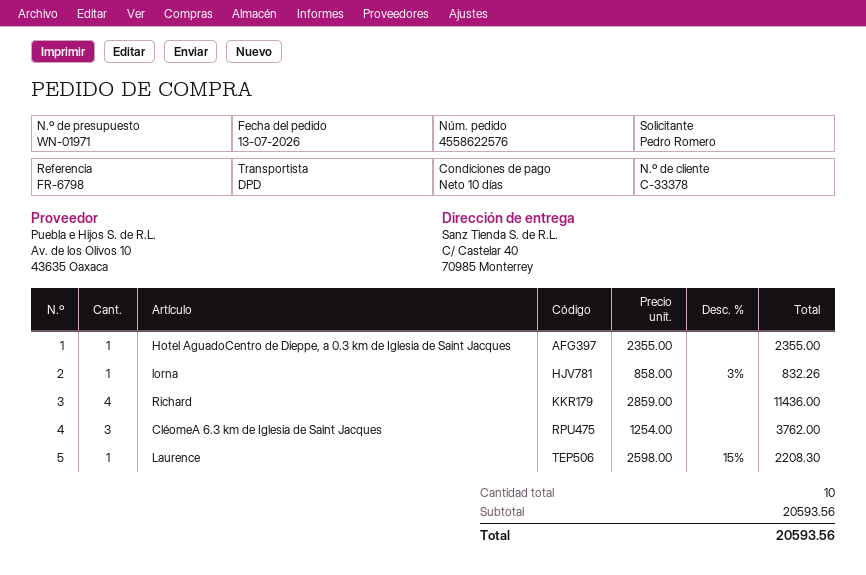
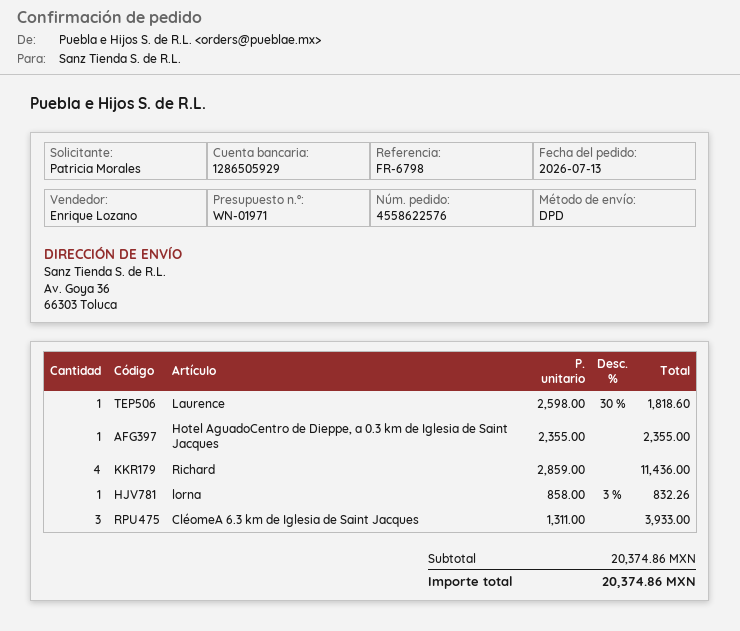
ordered by: Pedro Romero -> Patricia Morales
ship to: C/ Castelar 40, 70985 Monterrey -> Av. Goya 36, 66303 Toluca
CléomeA 6.3 km de Iglesia de Saint Jacques: 3 x 1254.00 = 3762.00 -> 3 x 1311.00 = 3933.00
Laurence: 1 x 2598.00 - 15% = 2208.30 -> 1 x 2598.00 - 30% = 1818.60
subtotal: 20593.56 -> 20374.86
total: 20593.56 -> 20374.86

